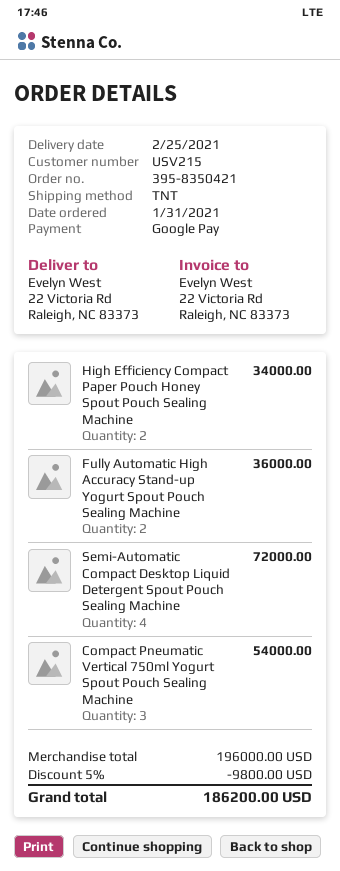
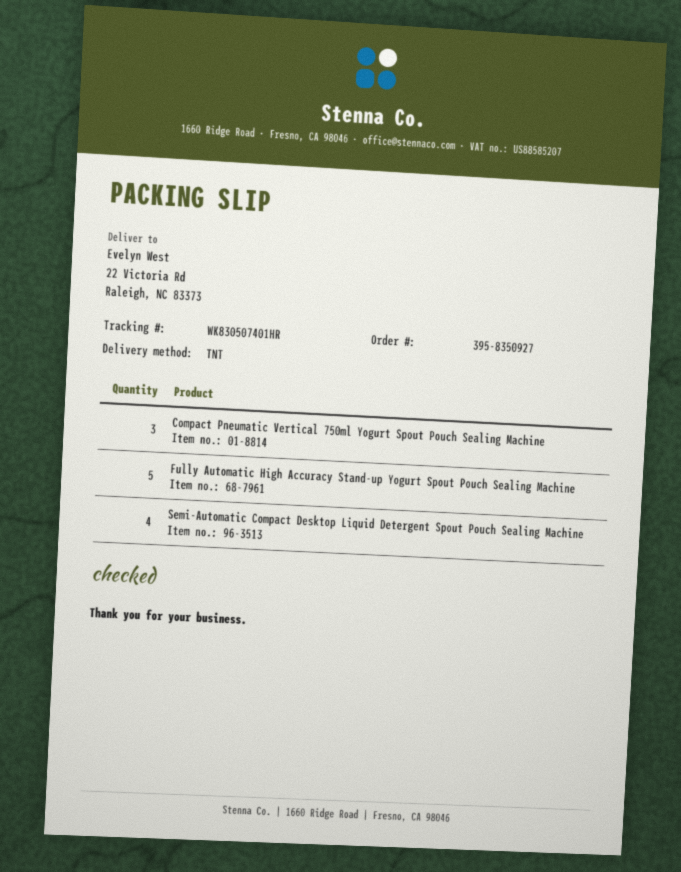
order number: 395-8350421 -> 395-8350927
High Efficiency Compact Paper Pouch Honey Spout Pouch Sealing Machine: 2 -> none
Fully Automatic High Accuracy Stand-up Yogurt Spout Pouch Sealing Machine: 2 -> 5

